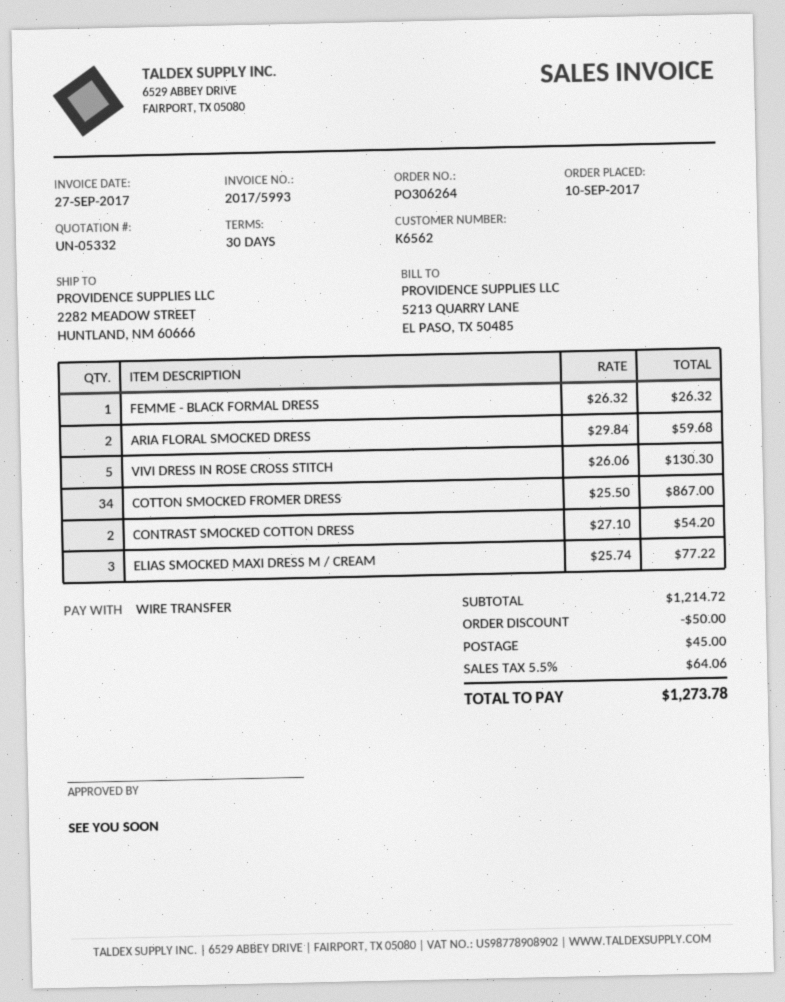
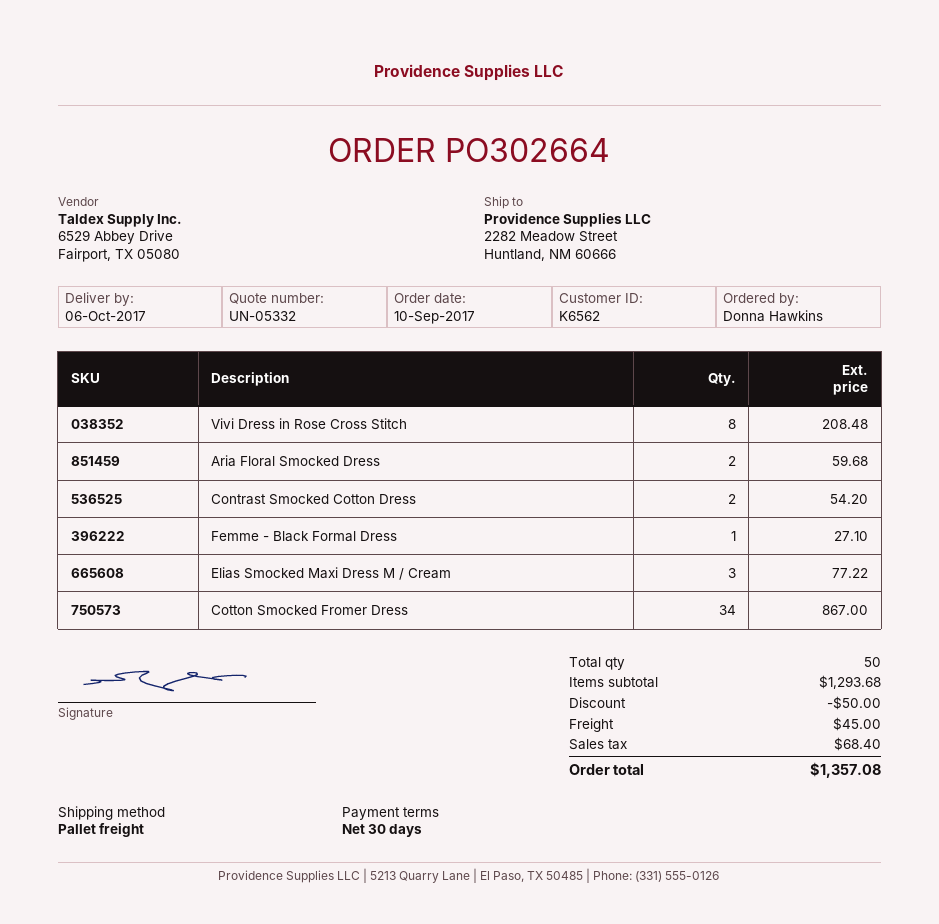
order number: PO306264 -> PO302664
FEMME - BLACK FORMAL DRESS: 1 for 26.32 -> 1 for 27.10
VIVI DRESS IN ROSE CROSS STITCH: 5 for 130.30 -> 8 for 208.48
subtotal: 1214.72 -> 1293.68
tax: 64.06 -> 68.40
total: 1273.78 -> 1357.08

